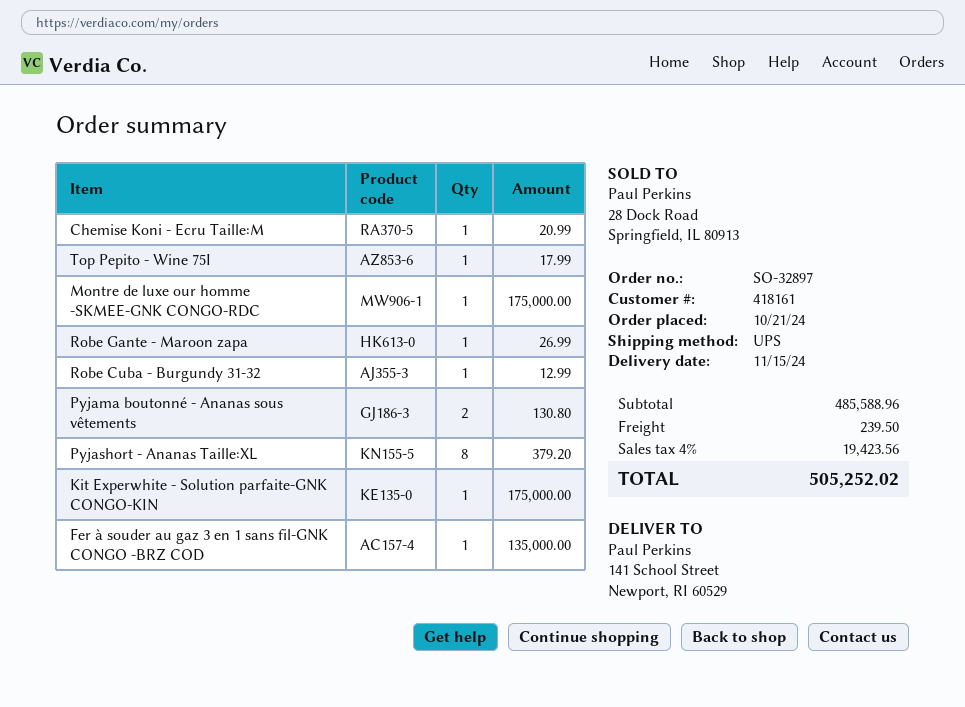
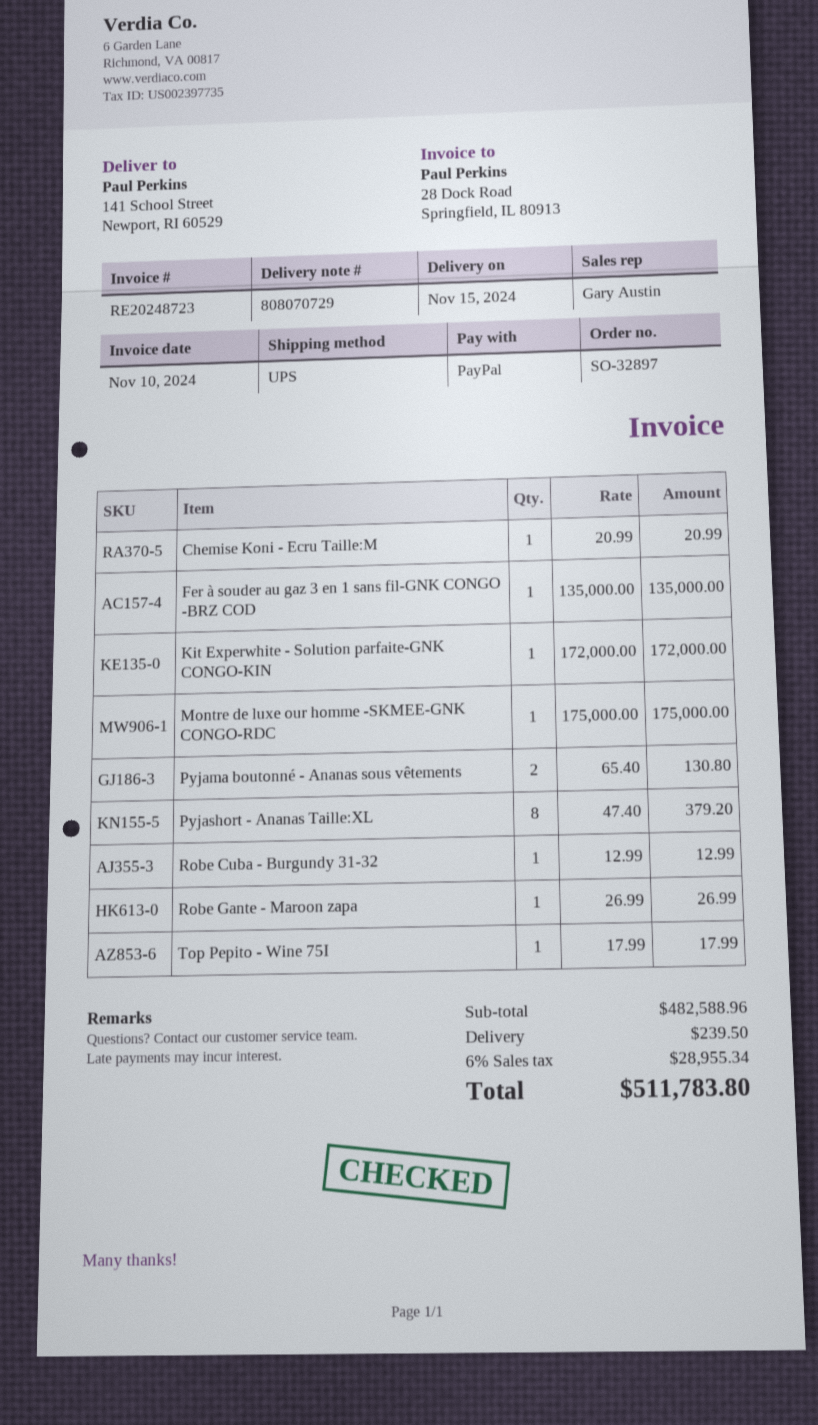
Kit Experwhite - Solution parfaite-GNK CONGO-KIN: 1 for 175000.00 -> 1 for 172000.00
subtotal: 485588.96 -> 482588.96
tax: 4% = 19423.56 -> 6% = 28955.34
total: 505252.02 -> 511783.80

